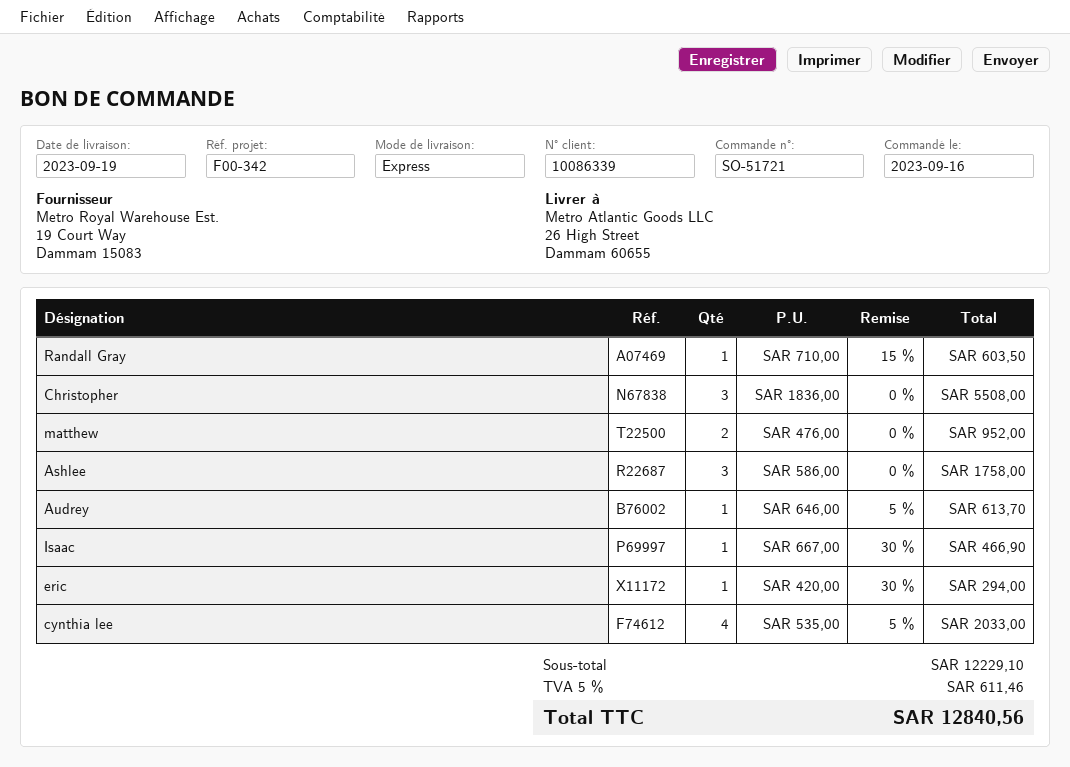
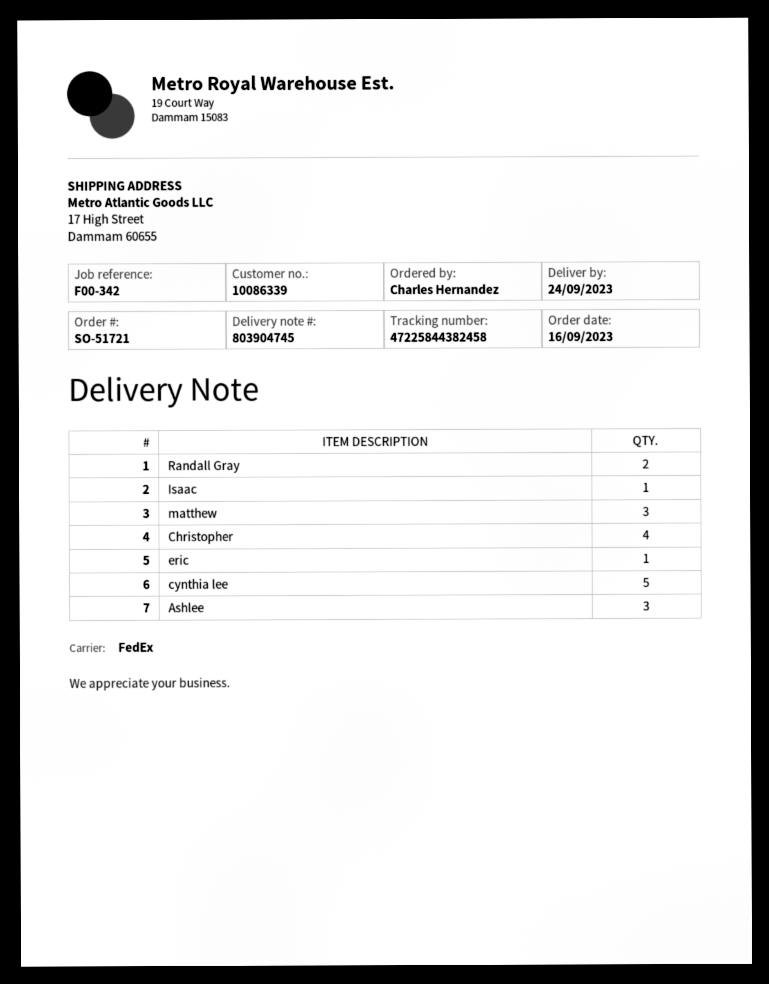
delivery date: 2023-09-19 -> 2023-09-24
shipping method: express -> FedEx
ship to: 26 High Street, Dammam 60655 -> 17 High Street, Dammam 60655
Randall Gray: 1 -> 2
Christopher: 3 -> 4
matthew: 2 -> 3
Audrey: 1 -> none
cynthia lee: 4 -> 5

